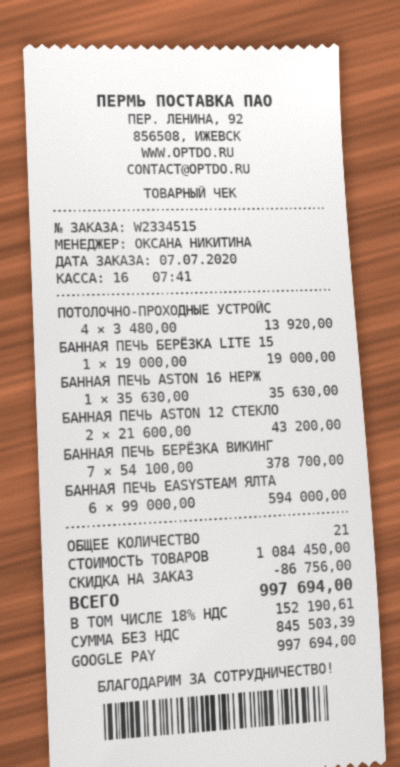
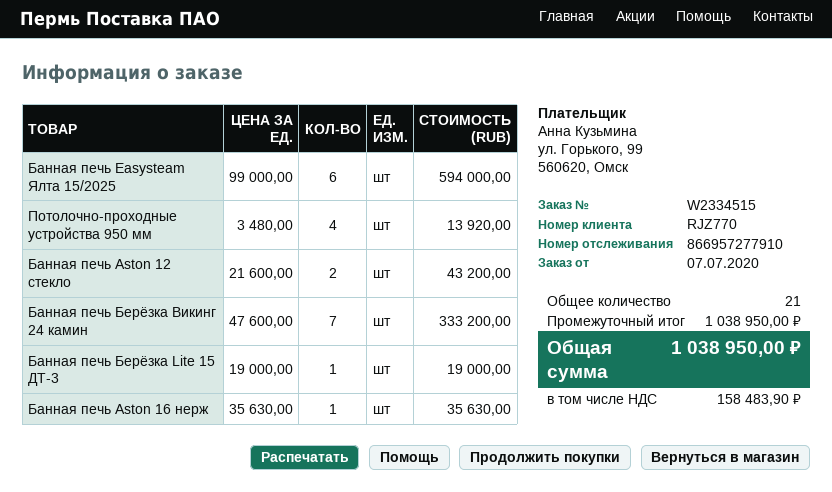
БАННАЯ ПЕЧЬ БЕРЁЗКА ВИКИНГ: 7 x 54100.00 = 378700.00 -> 7 x 47600.00 = 333200.00
subtotal: 1084450.00 -> 1038950.00
discount: 86756.00 -> none
tax: 152190.61 -> 158483.90
total: 997694.00 -> 1038950.00

